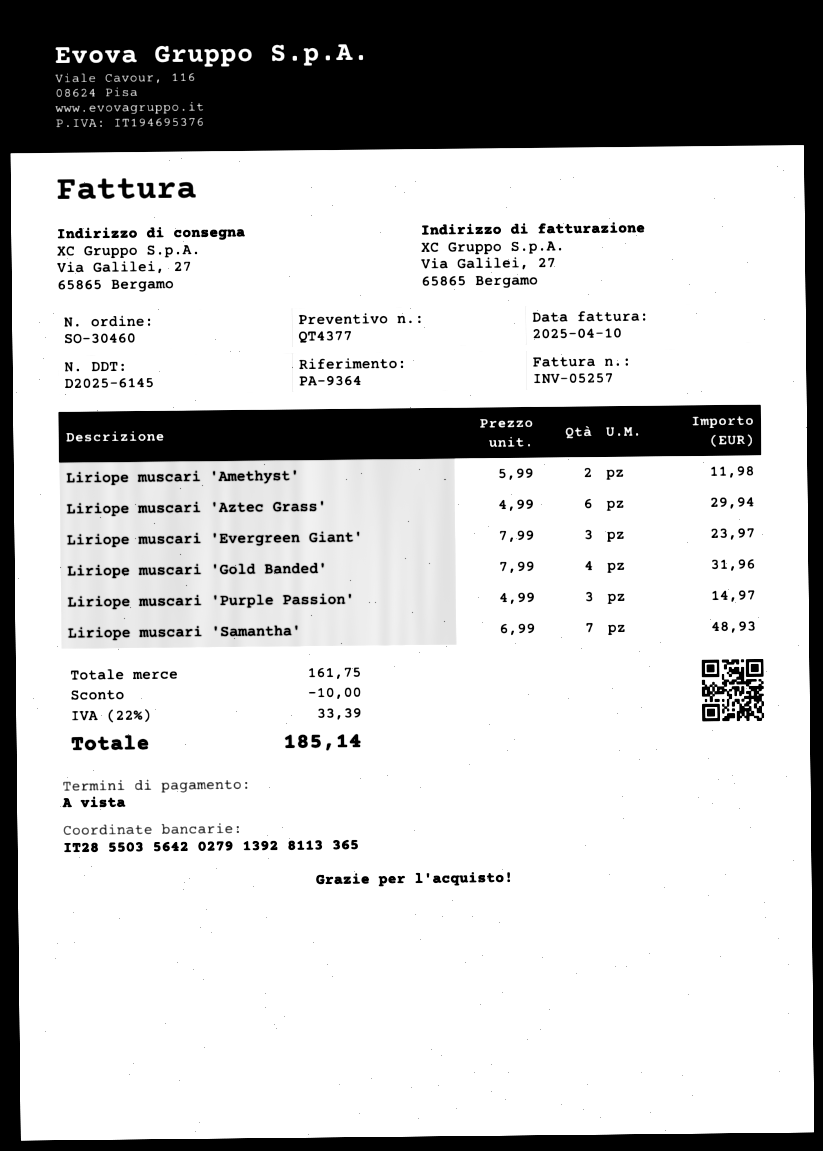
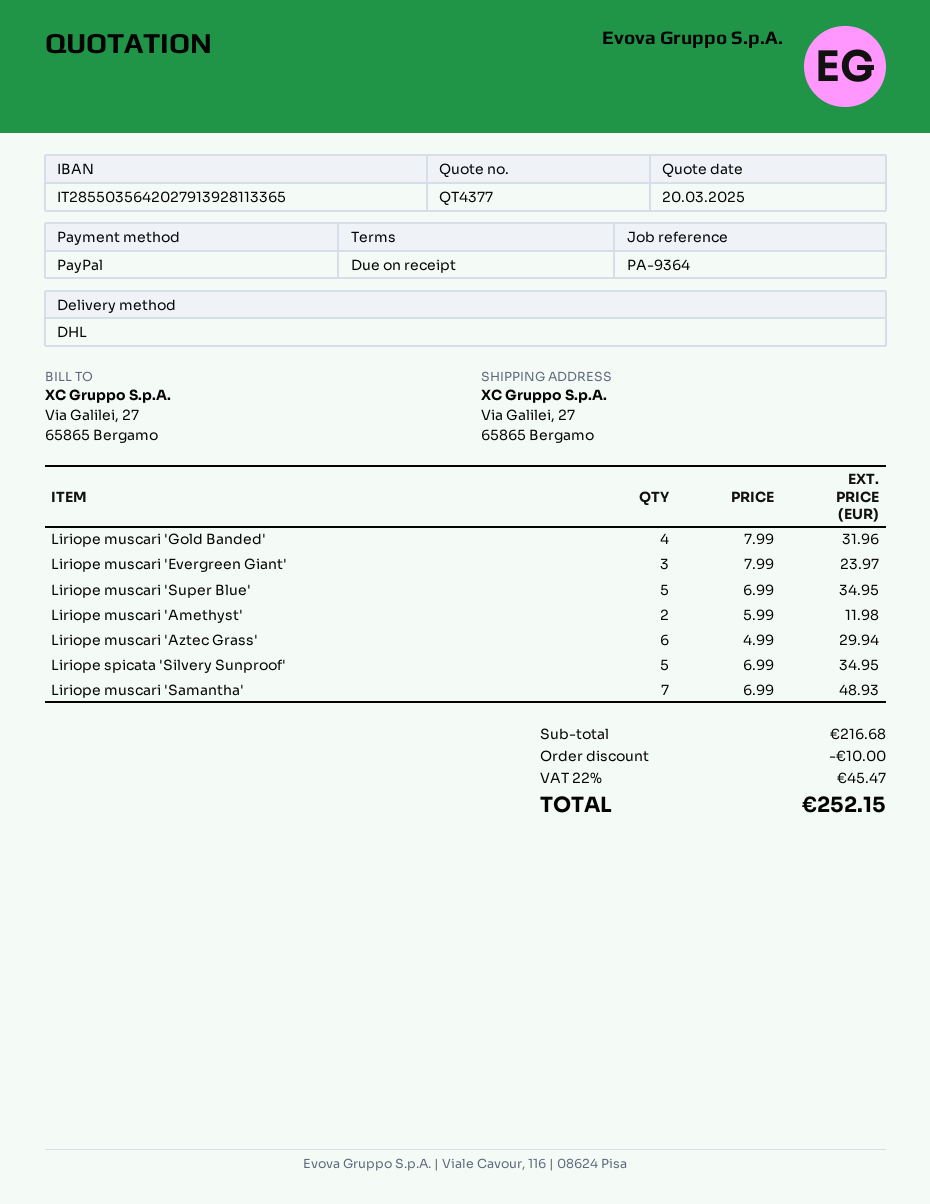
Liriope muscari 'Purple Passion': 3 x 4.99 = 14.97 -> none
Liriope muscari 'Super Blue': none -> 5 x 6.99 = 34.95
Liriope spicata 'Silvery Sunproof': none -> 5 x 6.99 = 34.95
subtotal: 161.75 -> 216.68
tax: 22% = 33.39 -> 22% = 45.47
total: 185.14 -> 252.15

